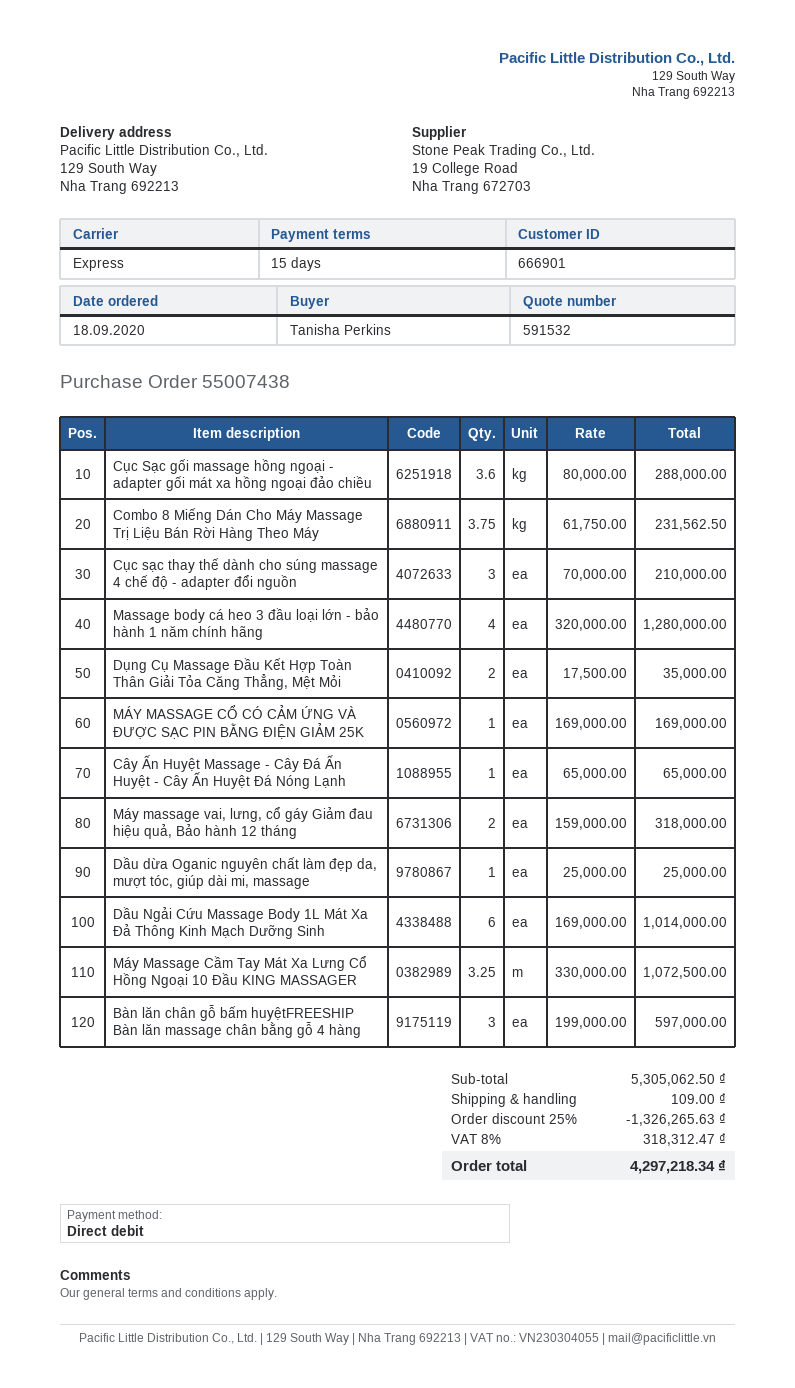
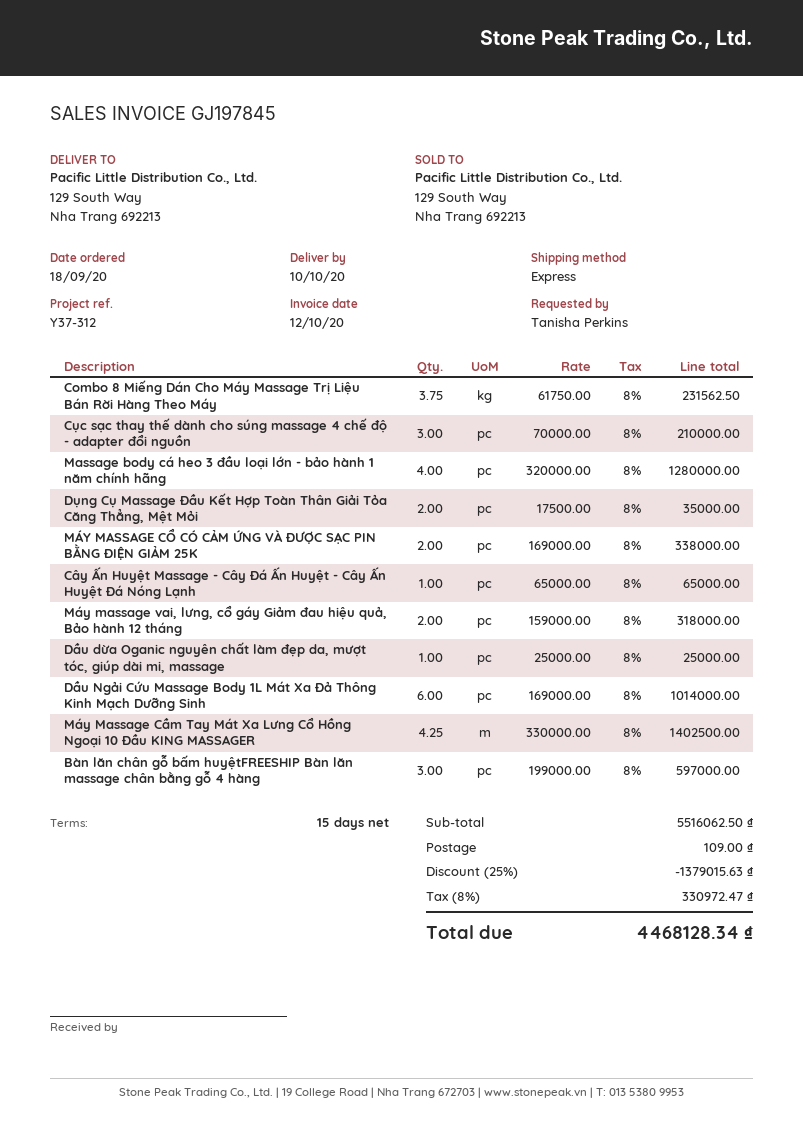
Cục Sạc gối massage hồng ngoại - adapter gối mát xa hồng ngoại đảo chiều: 3.6 x 80000.00 = 288000.00 -> none
MÁY MASSAGE CỔ CÓ CẢM ỨNG VÀ ĐƯỢC SẠC PIN BẰNG ĐIỆN GIẢM 25K: 1 x 169000.00 = 169000.00 -> 2 x 169000.00 = 338000.00
Máy Massage Cầm Tay Mát Xa Lưng Cổ Hồng Ngoại 10 Đầu KING MASSAGER: 3.25 x 330000.00 = 1072500.00 -> 4.25 x 330000.00 = 1402500.00
subtotal: 5305062.50 -> 5516062.50
discount: 25% = 1326265.63 -> 25% = 1379015.63
tax: 8% = 318312.47 -> 8% = 330972.47
total: 4297218.34 -> 4468128.34

